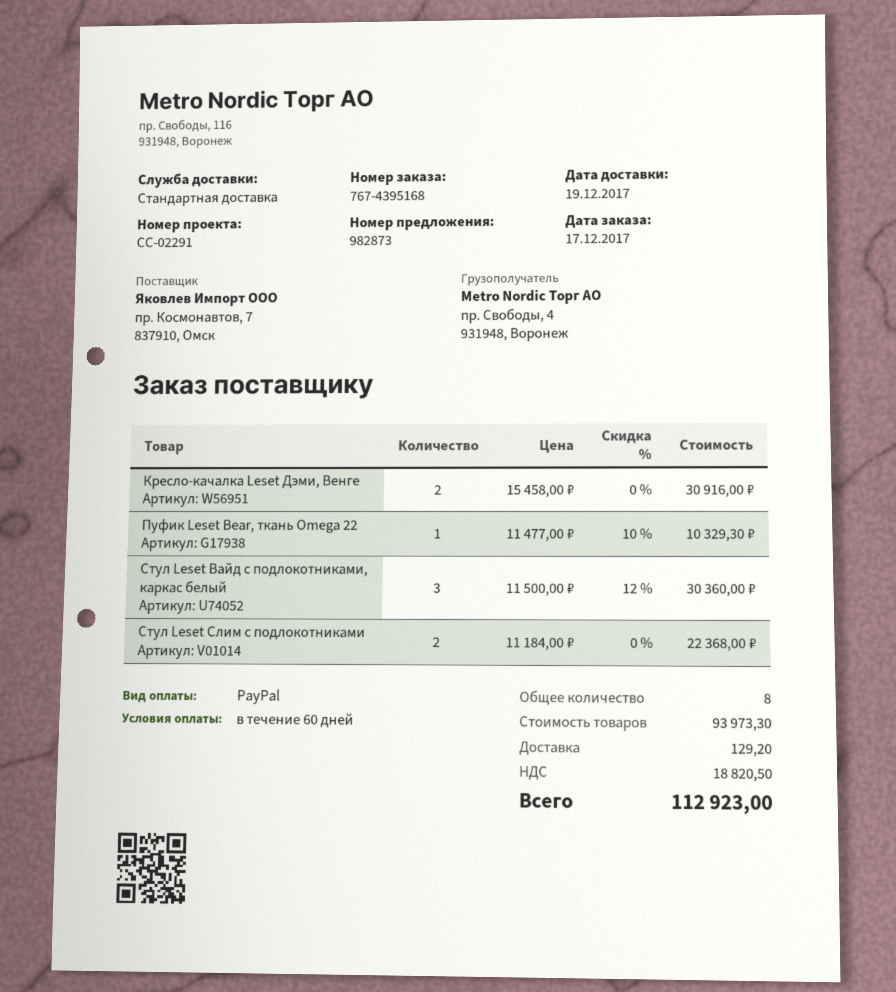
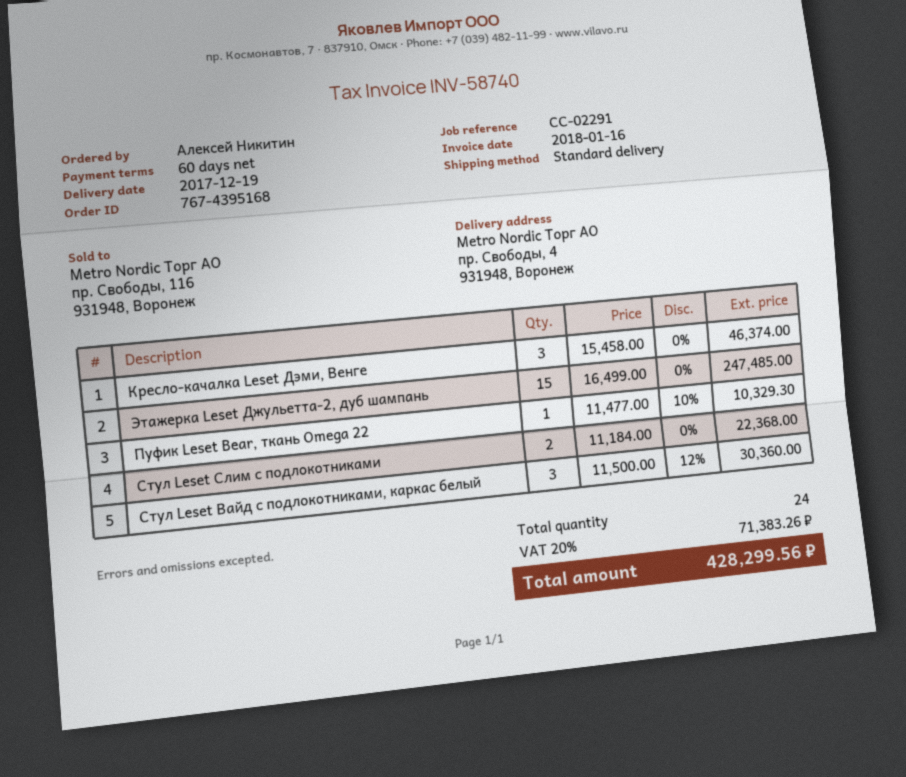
Кресло-качалка Leset Дэми, Венге: 2 x 15458.00 = 30916.00 -> 3 x 15458.00 = 46374.00
Этажерка Leset Джульетта-2, дуб шампань: none -> 15 x 16499.00 = 247485.00
total quantity: 8 -> 24
shipping: 129.20 -> none
tax: 18820.50 -> 71383.26
total: 112923.00 -> 428299.56

